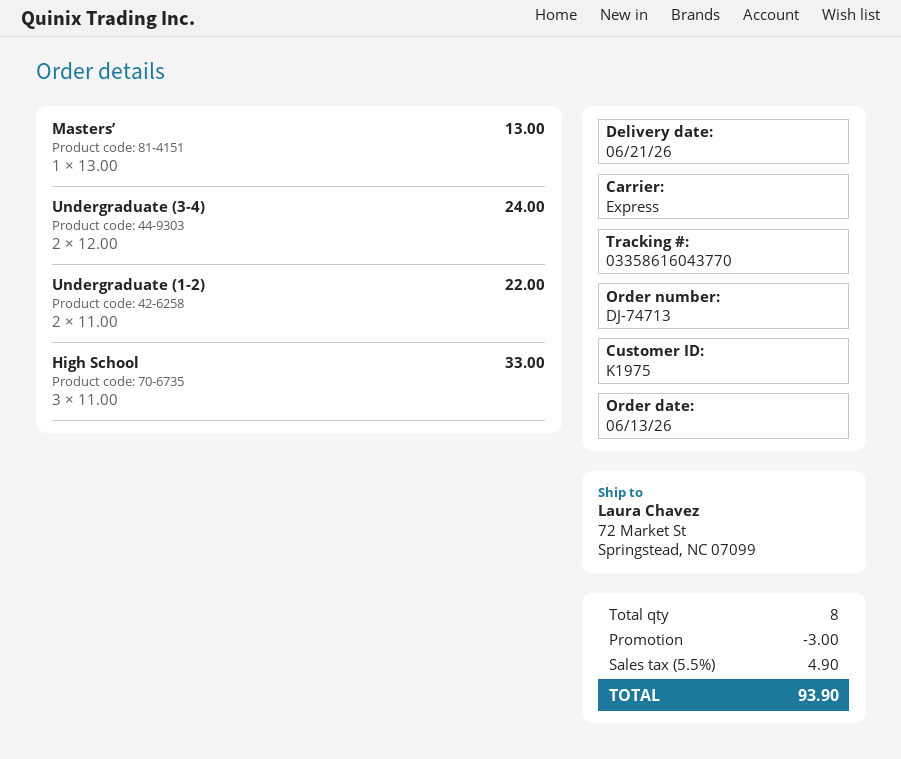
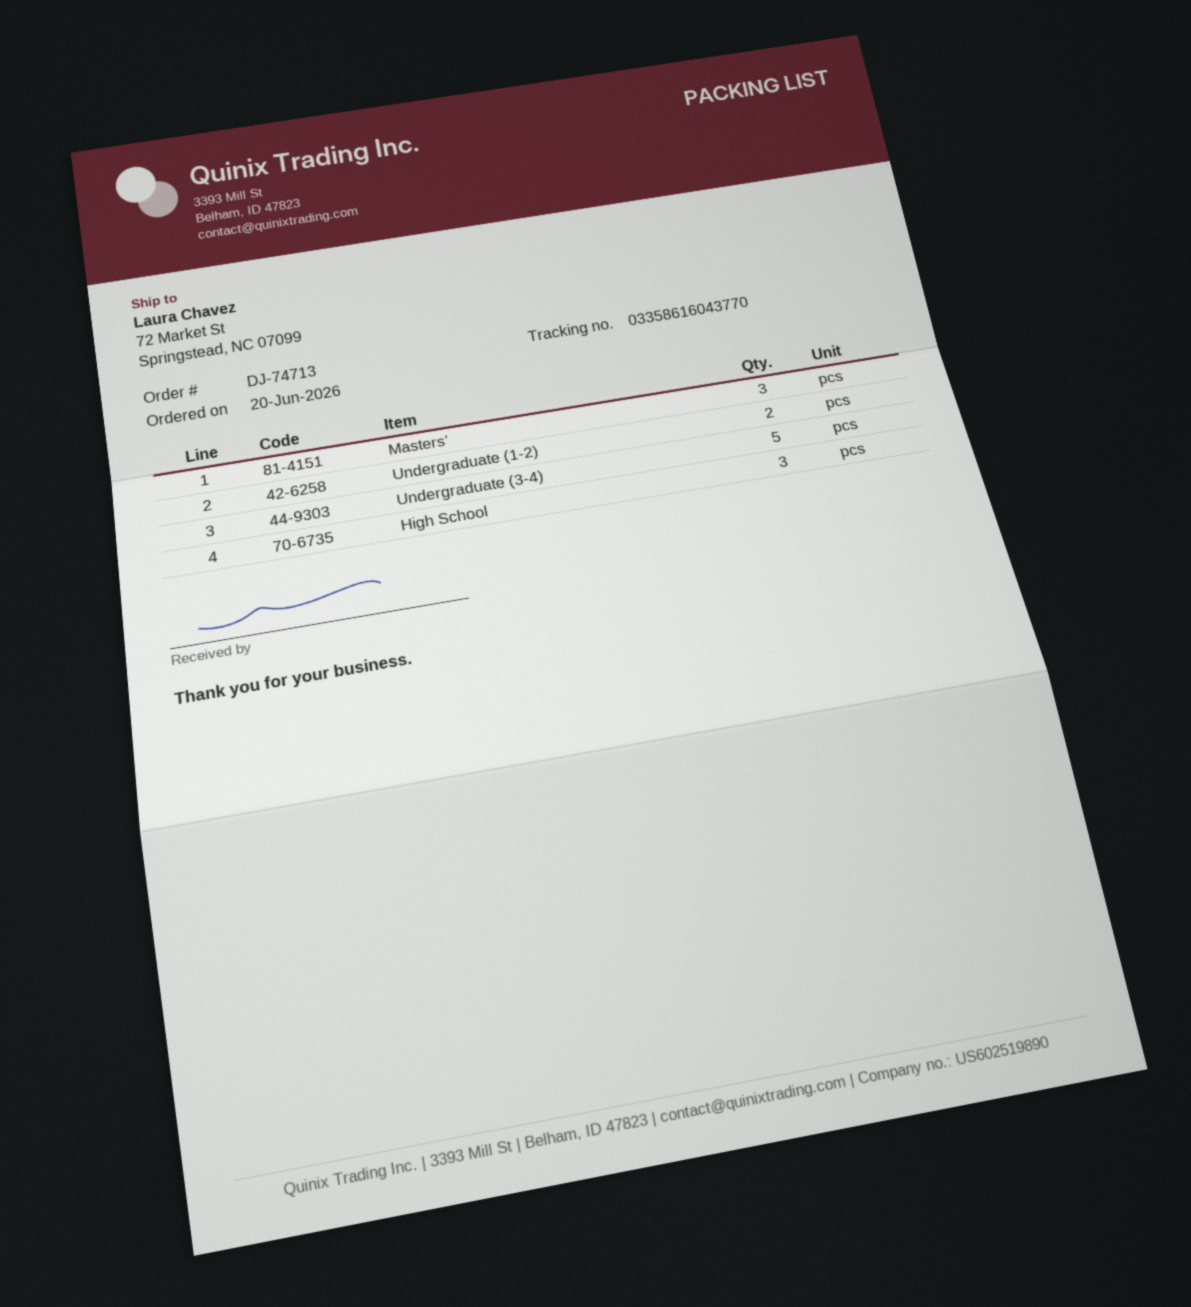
order date: 2026-06-13 -> 2026-06-20
Masters’: 1 -> 3
Undergraduate (3-4): 2 -> 5

